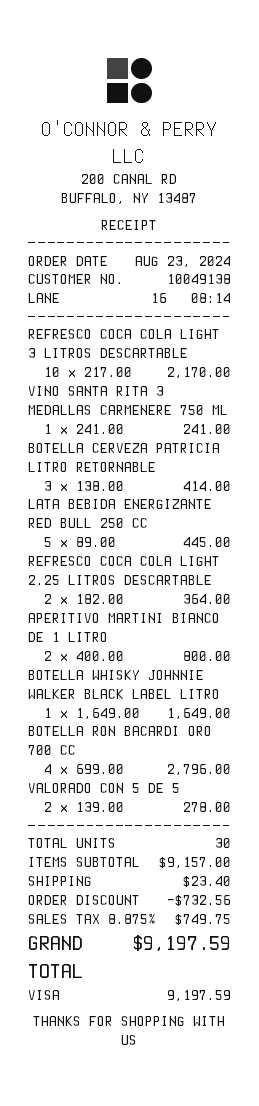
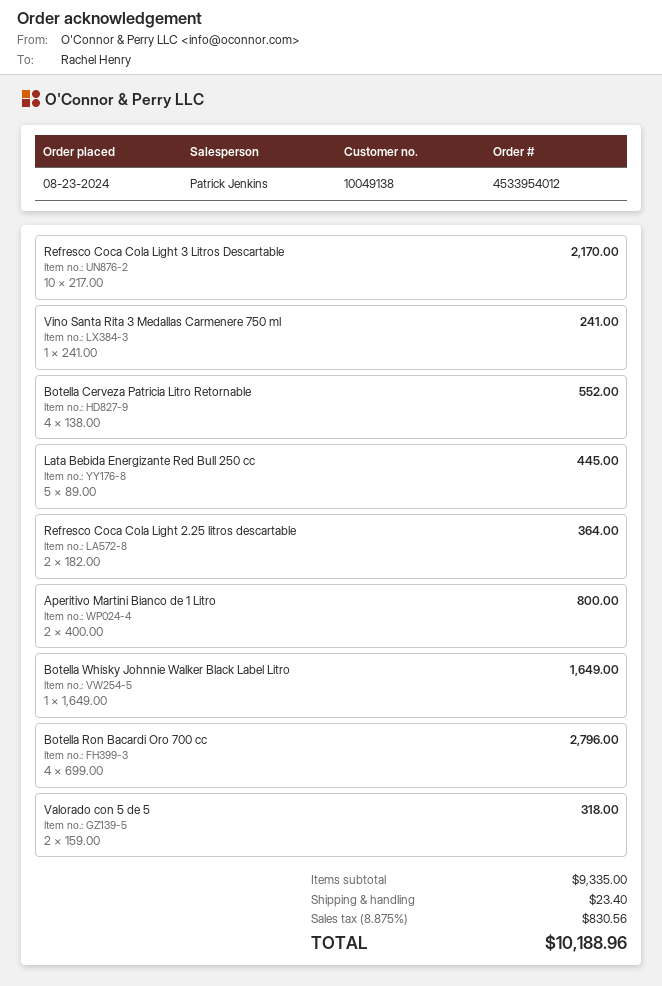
BOTELLA CERVEZA PATRICIA LITRO RETORNABLE: 3 x 138.00 = 414.00 -> 4 x 138.00 = 552.00
VALORADO CON 5 DE 5: 2 x 139.00 = 278.00 -> 2 x 159.00 = 318.00
subtotal: 9157.00 -> 9335.00
discount: 732.56 -> none
tax: 8.875% = 749.75 -> 8.875% = 830.56
total: 9197.59 -> 10188.96

